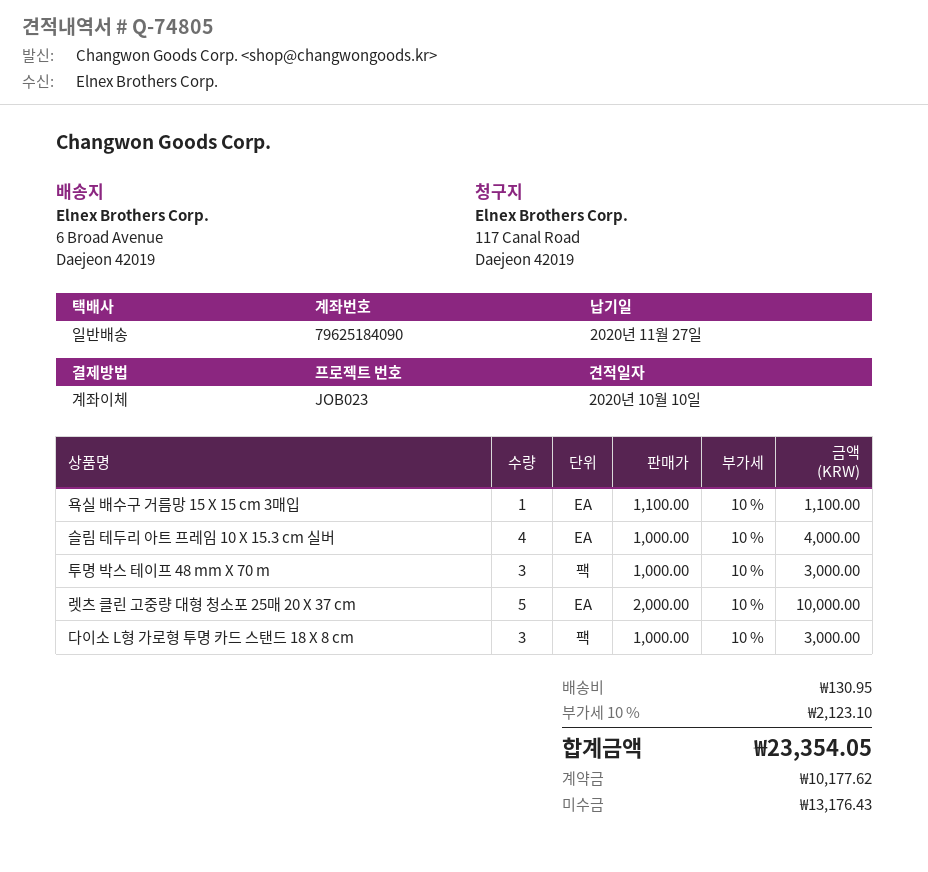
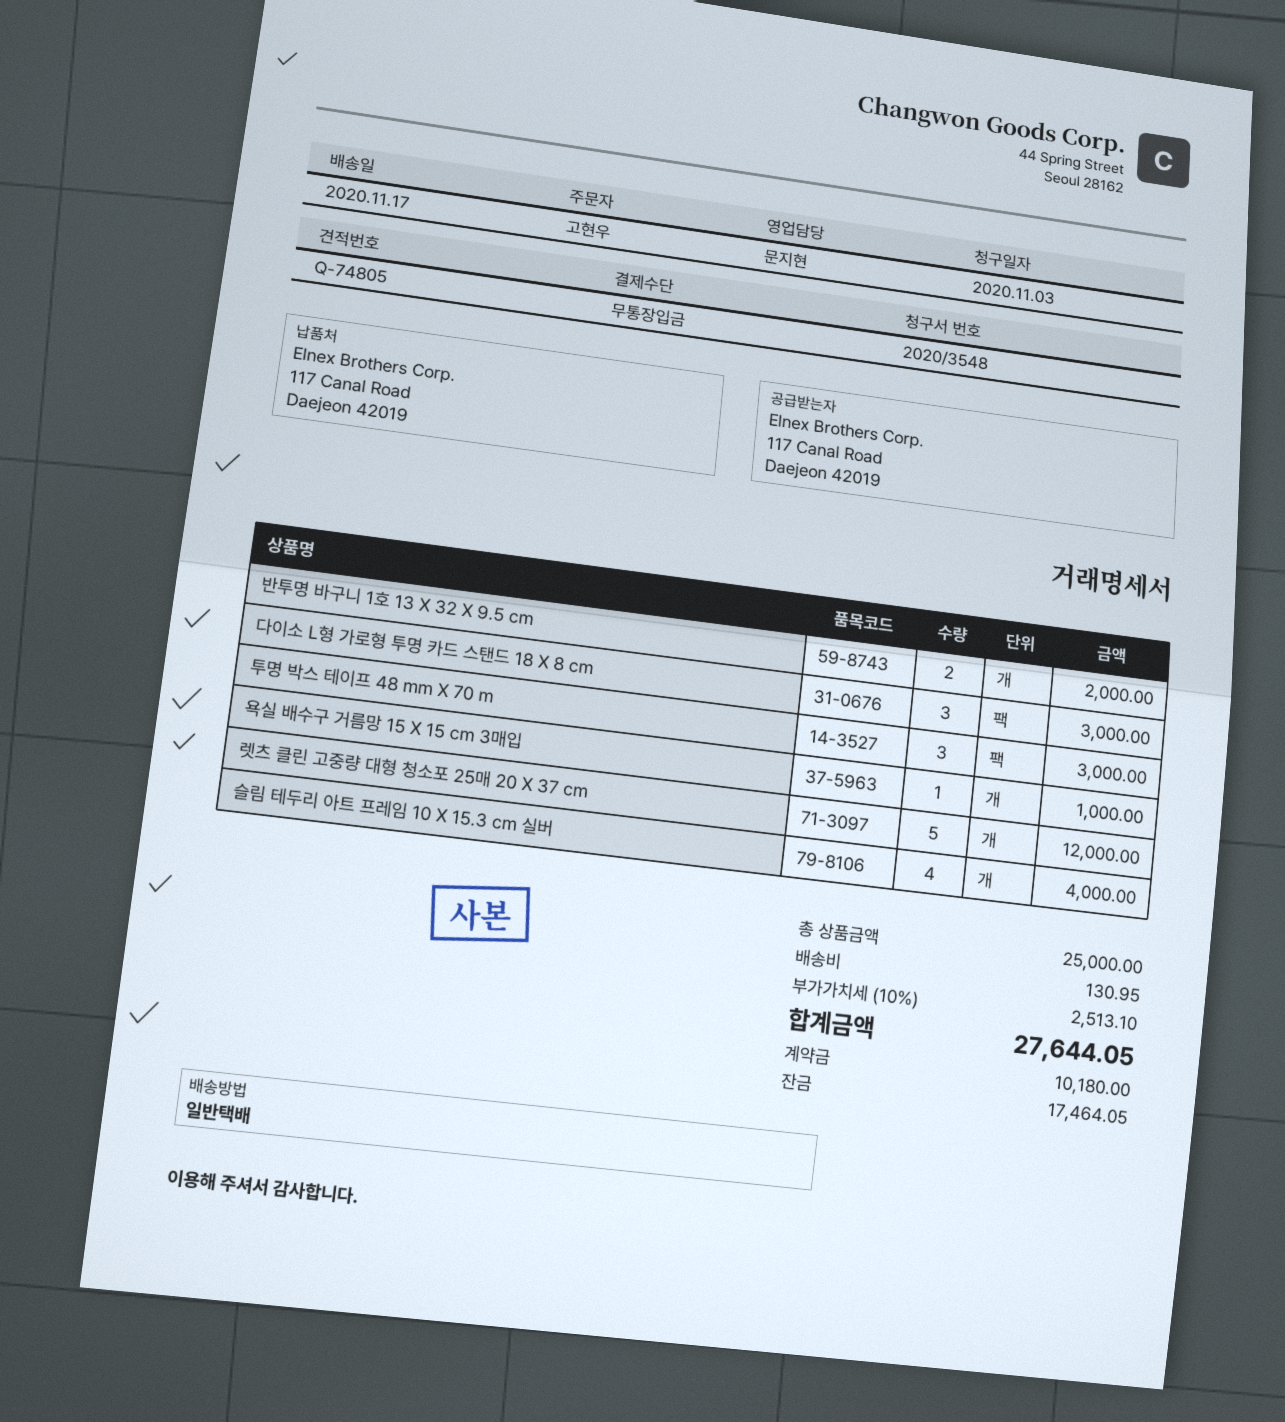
delivery date: 2020-11-27 -> 2020-11-17
ship to: 6 Broad Avenue, Daejeon 42019 -> 117 Canal Road, Daejeon 42019
욕실 배수구 거름망 15 X 15 cm 3매입: 1 for 1100.00 -> 1 for 1000.00
렛츠 클린 고중량 대형 청소포 25매 20 X 37 cm: 5 for 10000.00 -> 5 for 12000.00
반투명 바구니 1호 13 X 32 X 9.5 cm: none -> 2 for 2000.00
tax: 10% = 2123.10 -> 10% = 2513.10
total: 23354.05 -> 27644.05
deposit: 10177.62 -> 10180.00
balance: 13176.43 -> 17464.05

